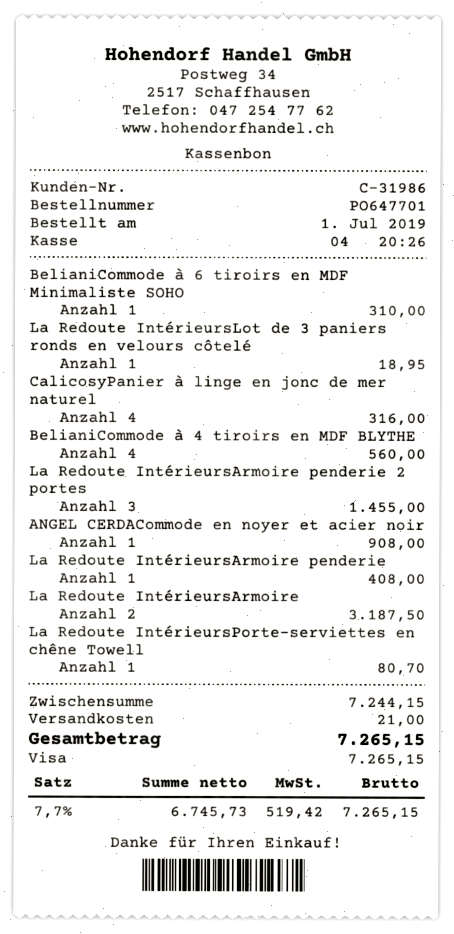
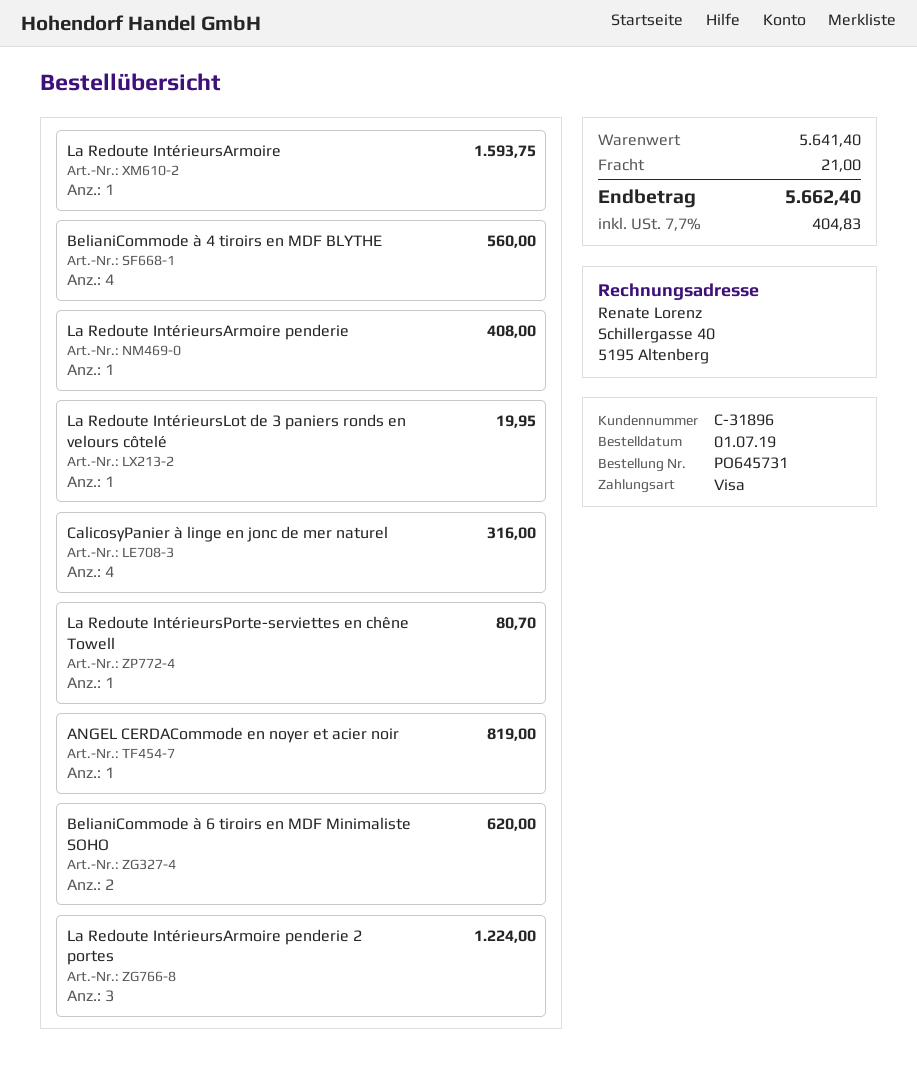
order number: PO647701 -> PO645731
customer number: C-31986 -> C-31896
BelianiCommode à 6 tiroirs en MDF Minimaliste SOHO: 1 for 310.00 -> 2 for 620.00
La Redoute IntérieursLot de 3 paniers ronds en velours côtelé: 1 for 18.95 -> 1 for 19.95
La Redoute IntérieursArmoire penderie 2 portes: 3 for 1455.00 -> 3 for 1224.00
ANGEL CERDACommode en noyer et acier noir: 1 for 908.00 -> 1 for 819.00
La Redoute IntérieursArmoire: 2 for 3187.50 -> 1 for 1593.75
subtotal: 7244.15 -> 5641.40
tax: 7.7% = 519.42 -> 7.7% = 404.83
total: 7265.15 -> 5662.40

